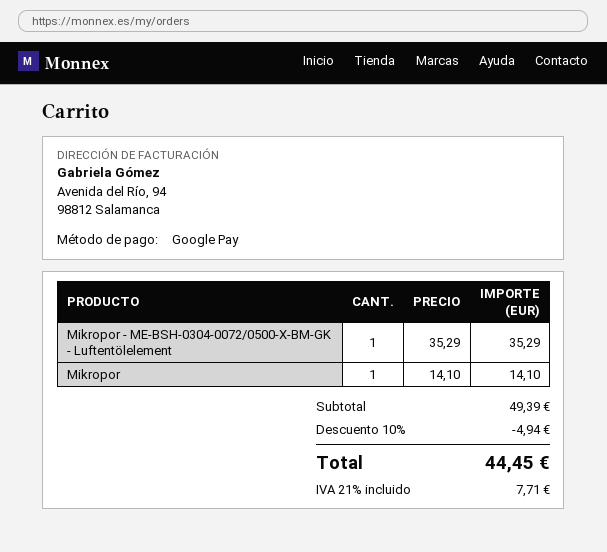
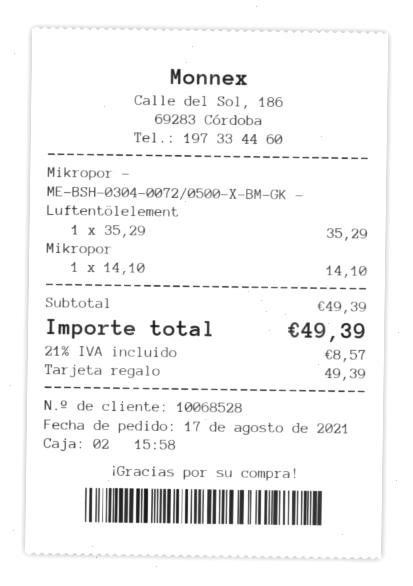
payment method: Google Pay -> gift card
discount: 10% = 4.94 -> none
tax: 21% = 7.71 -> 21% = 8.57
total: 44.45 -> 49.39

